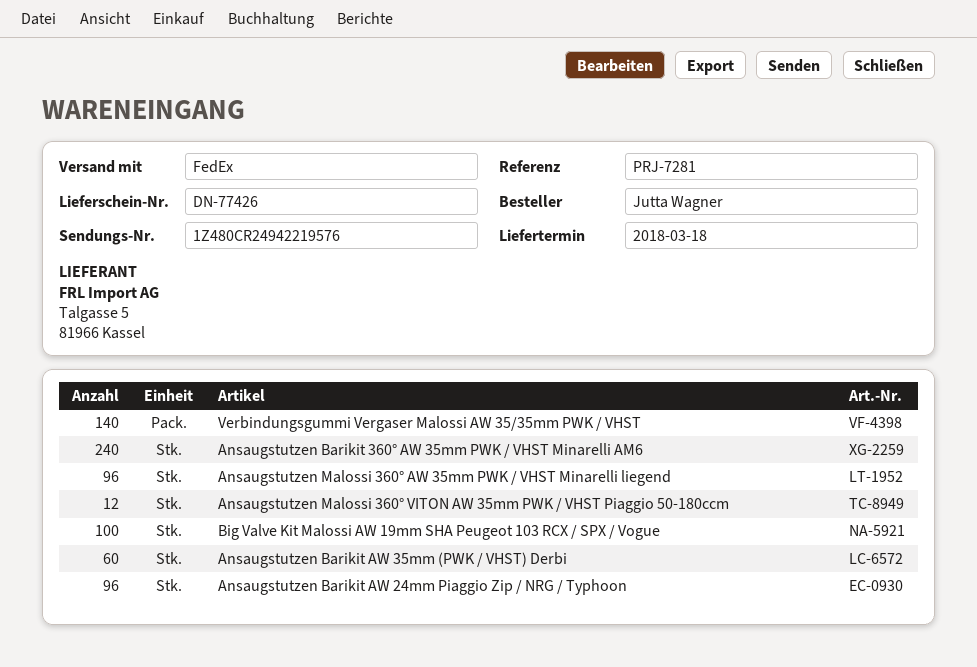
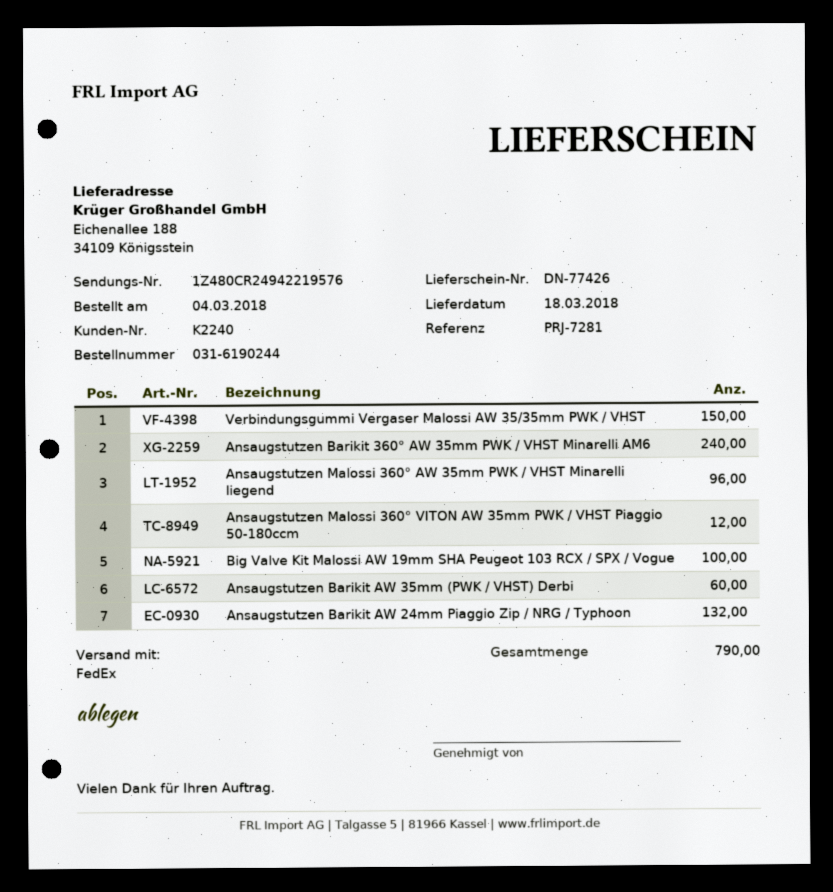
Verbindungsgummi Vergaser Malossi AW 35/35mm PWK / VHST: 140 -> 150
Ansaugstutzen Barikit AW 24mm Piaggio Zip / NRG / Typhoon: 96 -> 132

